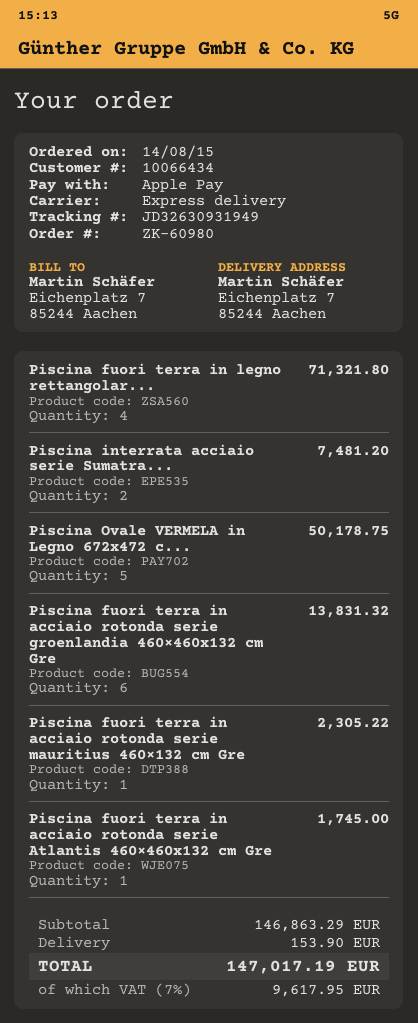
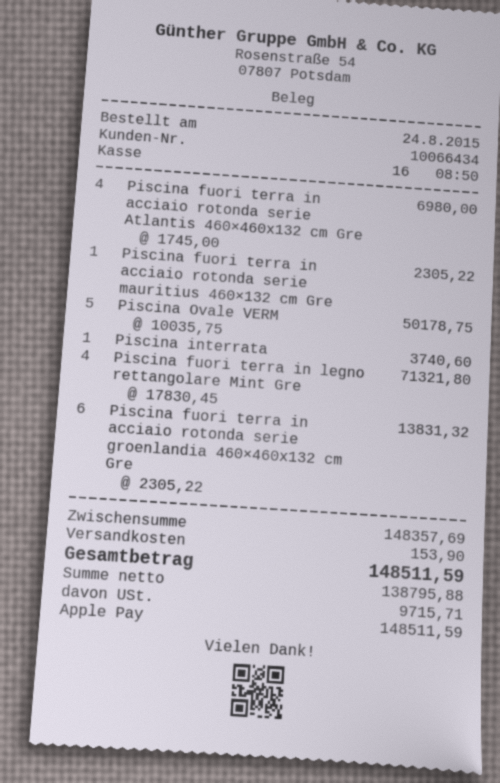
order date: 2015-08-14 -> 2015-08-24
Piscina interrata acciaio serie Sumatra...: 2 for 7481.20 -> 1 for 3740.60
Piscina fuori terra in acciaio rotonda serie Atlantis 460×460x132 cm Gre: 1 for 1745.00 -> 4 for 6980.00
subtotal: 146863.29 -> 148357.69
tax: 9617.95 -> 9715.71
total: 147017.19 -> 148511.59

